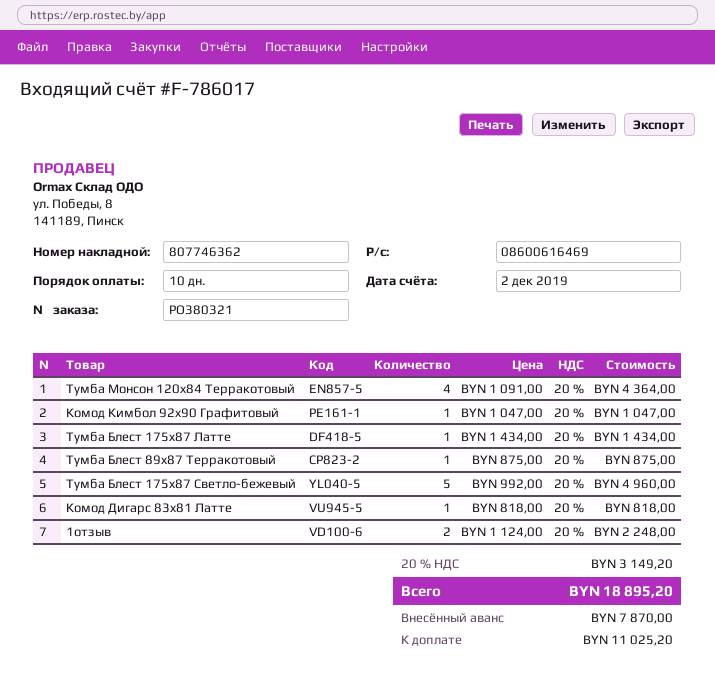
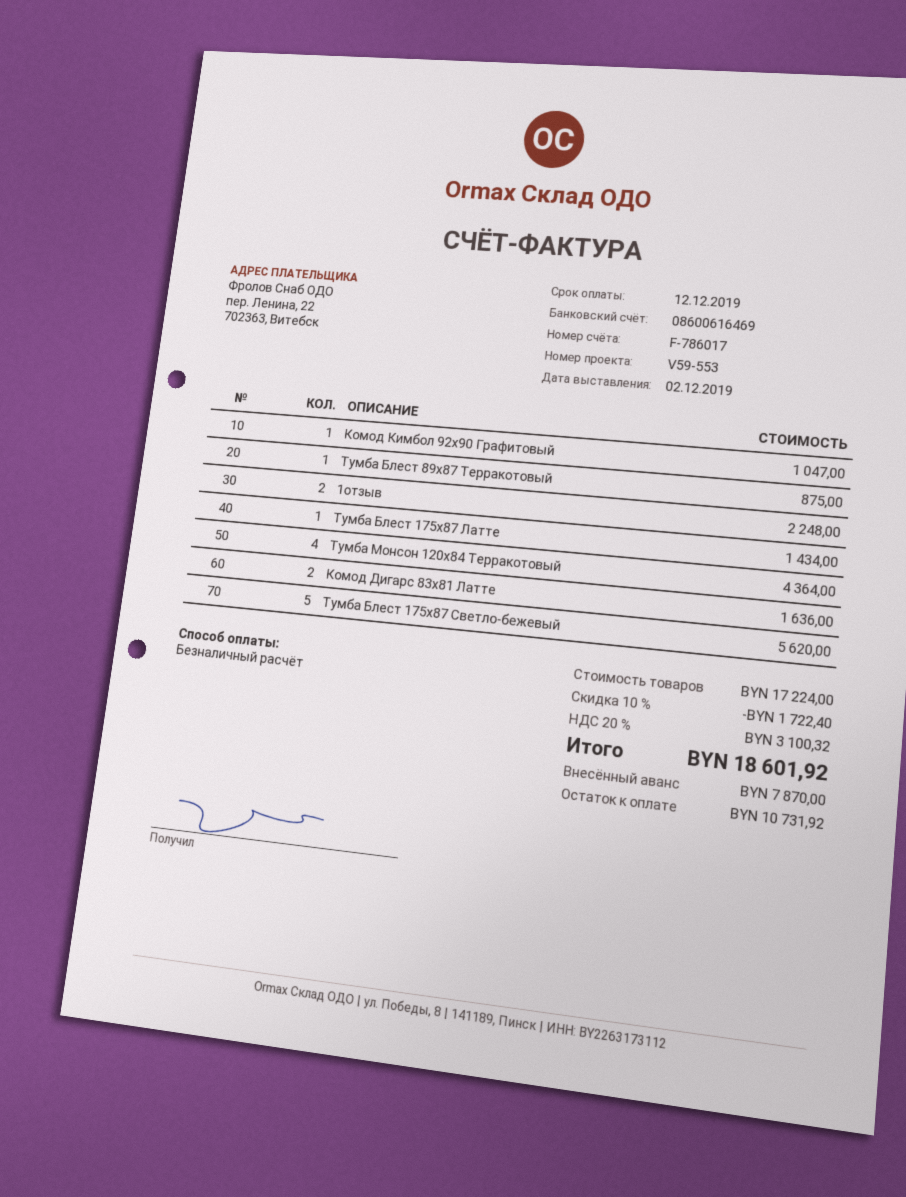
Тумба Блест 175x87 Светло-бежевый: 5 for 4960.00 -> 5 for 5620.00
Комод Дигарс 83x81 Латте: 1 for 818.00 -> 2 for 1636.00
discount: none -> 10% = 1722.40
tax: 20% = 3149.20 -> 20% = 3100.32
total: 18895.20 -> 18601.92
balance: 11025.20 -> 10731.92

